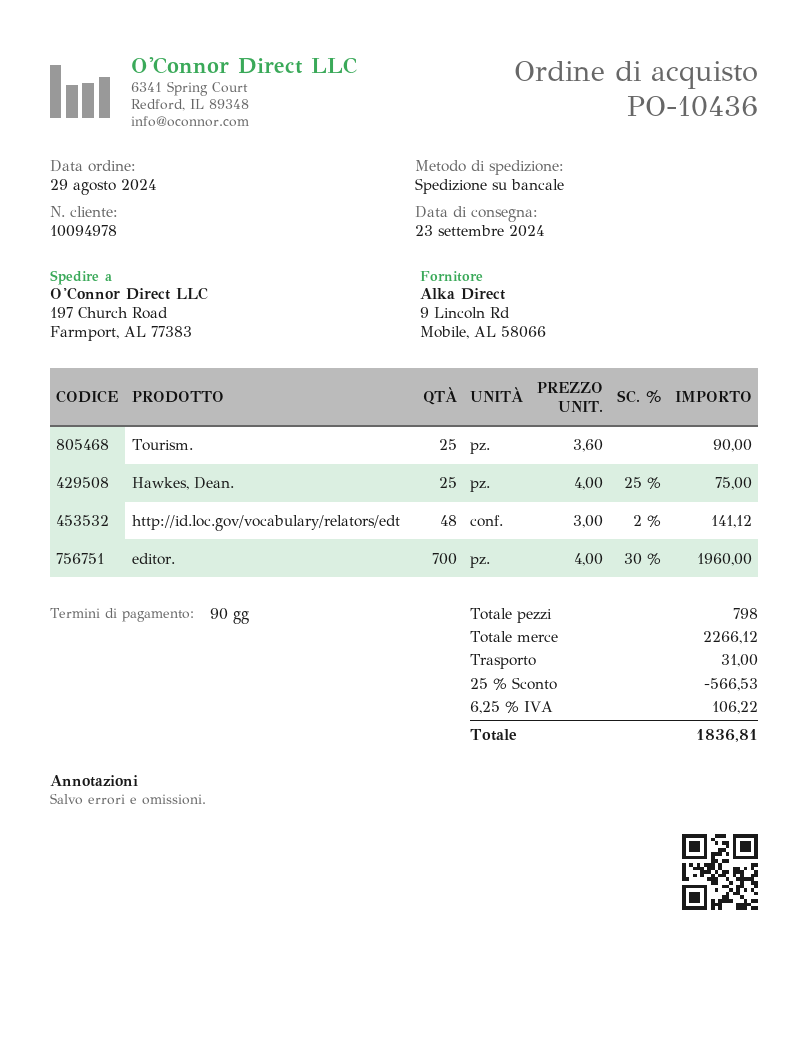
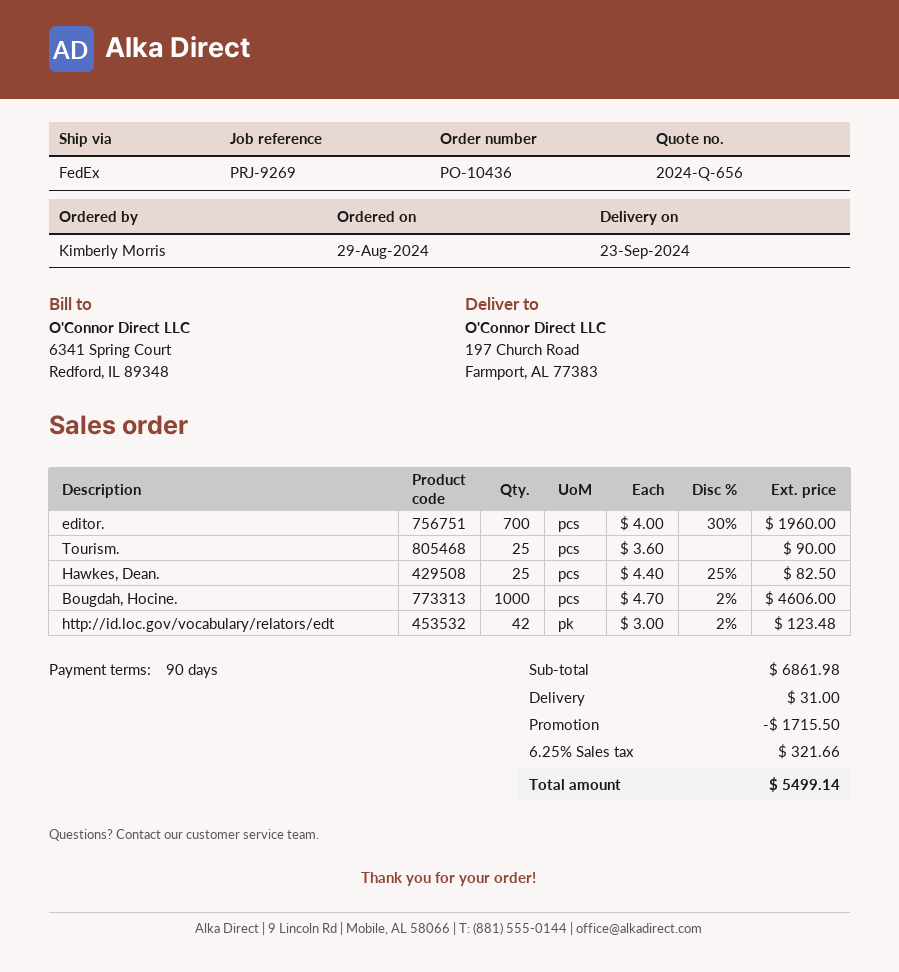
shipping method: pallet freight -> FedEx
Hawkes, Dean.: 25 x 4.00 - 25% = 75.00 -> 25 x 4.40 - 25% = 82.50
http://id.loc.gov/vocabulary/relators/edt: 48 x 3.00 - 2% = 141.12 -> 42 x 3.00 - 2% = 123.48
Bougdah, Hocine.: none -> 1000 x 4.70 - 2% = 4606.00
subtotal: 2266.12 -> 6861.98
discount: 566.53 -> 1715.50
tax: 6.25% = 106.22 -> 6.25% = 321.66
total: 1836.81 -> 5499.14

